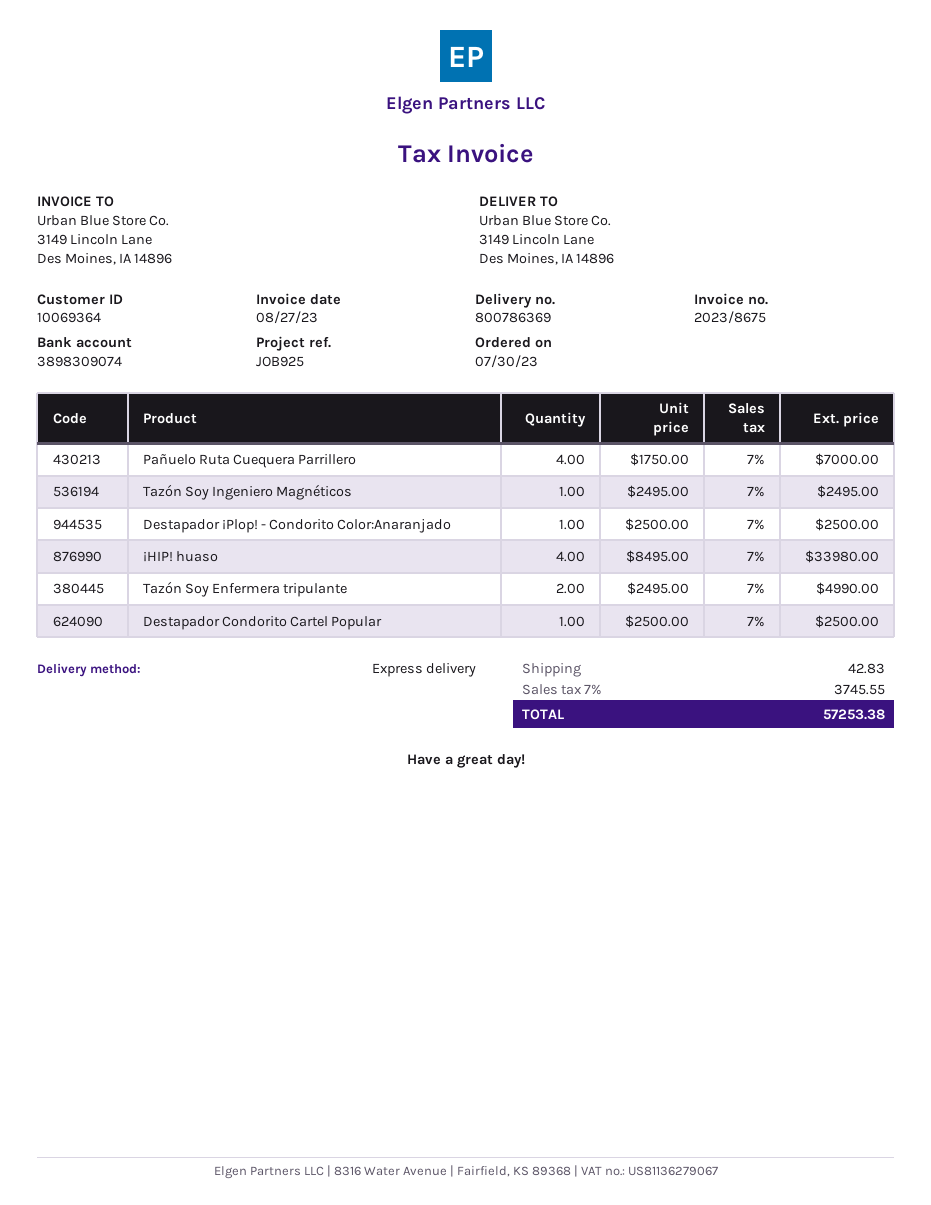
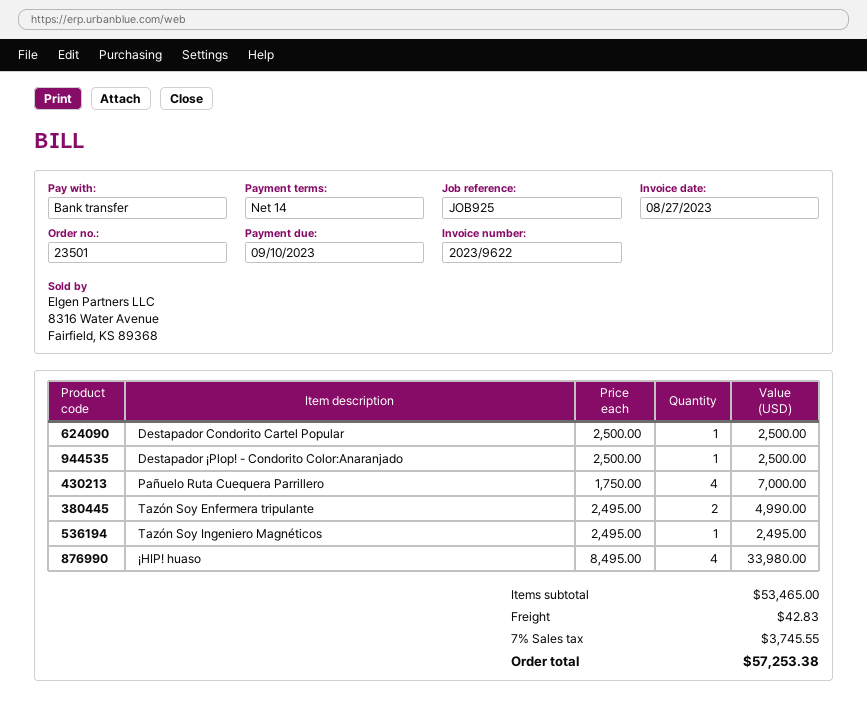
invoice number: 2023/8675 -> 2023/9622

